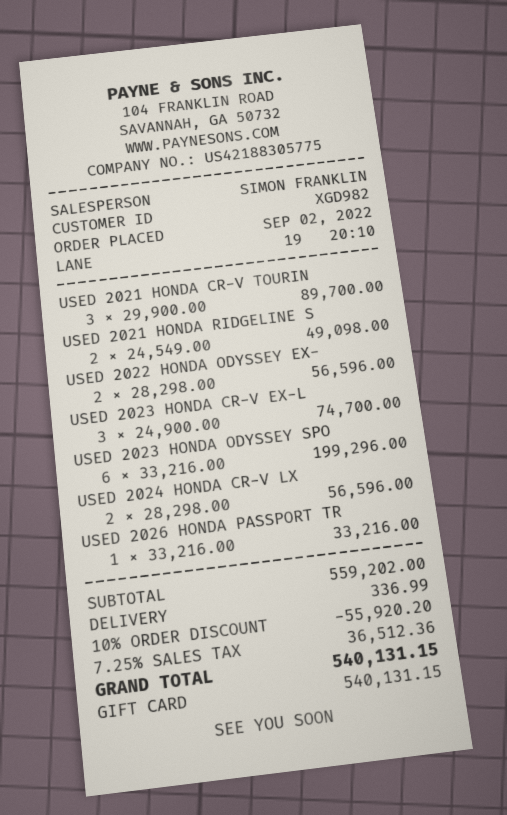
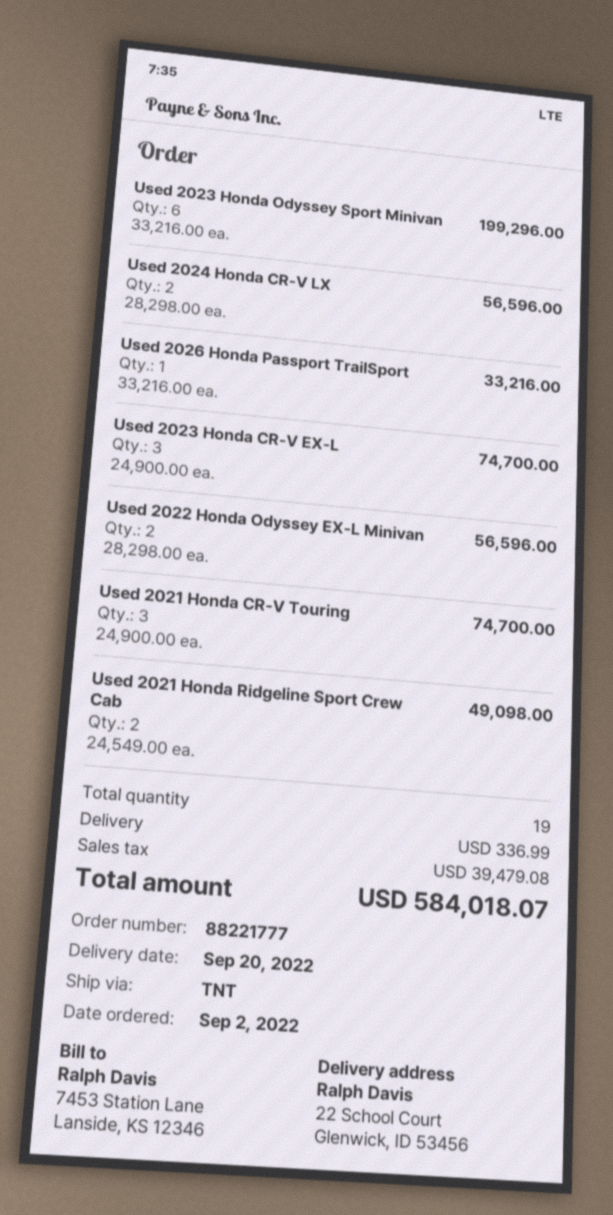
USED 2021 HONDA CR-V TOURIN: 3 x 29900.00 = 89700.00 -> 3 x 24900.00 = 74700.00
discount: 10% = 55920.20 -> none
tax: 36512.36 -> 39479.08
total: 540131.15 -> 584018.07

